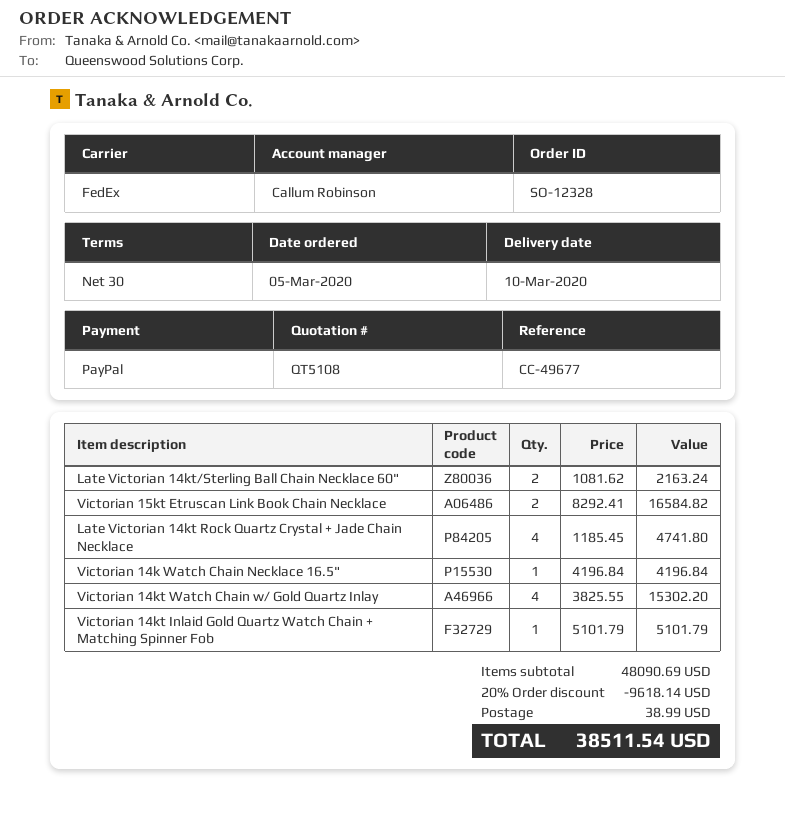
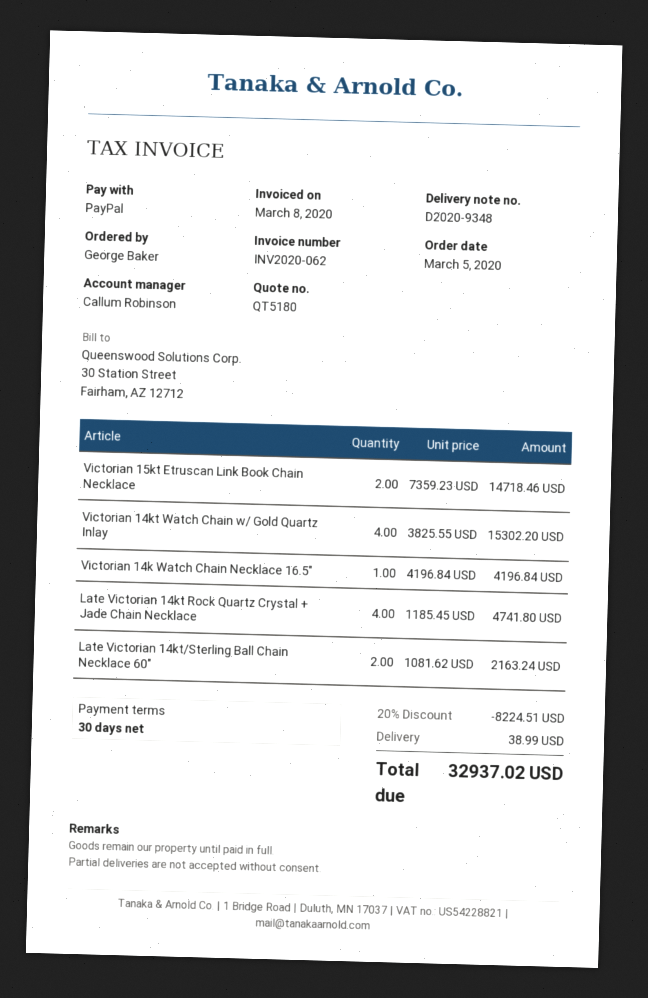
quote number: QT5108 -> QT5180
Victorian 15kt Etruscan Link Book Chain Necklace: 2 x 8292.41 = 16584.82 -> 2 x 7359.23 = 14718.46
Victorian 14kt Inlaid Gold Quartz Watch Chain + Matching Spinner Fob: 1 x 5101.79 = 5101.79 -> none
discount: 20% = 9618.14 -> 20% = 8224.51
total: 38511.54 -> 32937.02

